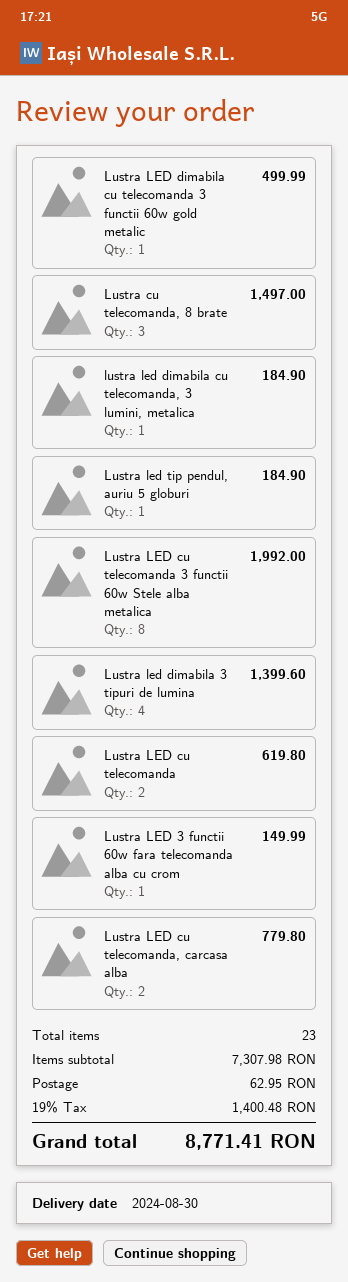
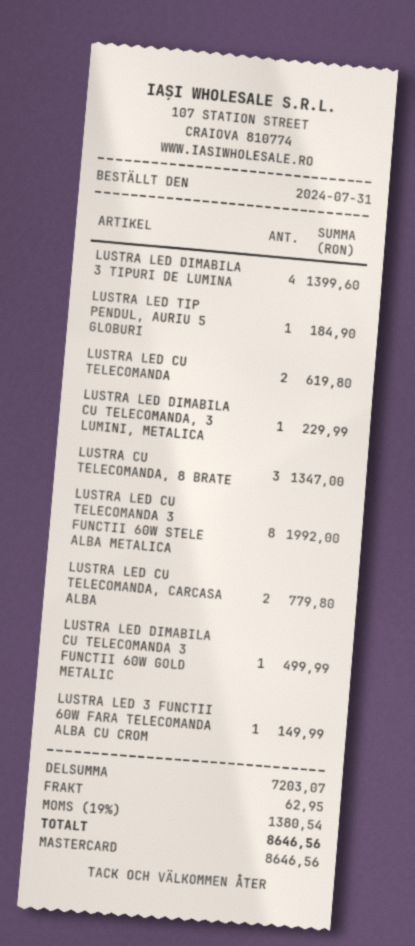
Lustra cu telecomanda, 8 brate: 3 for 1497.00 -> 3 for 1347.00
lustra led dimabila cu telecomanda, 3 lumini, metalica: 1 for 184.90 -> 1 for 229.99
subtotal: 7307.98 -> 7203.07
tax: 19% = 1400.48 -> 19% = 1380.54
total: 8771.41 -> 8646.56

